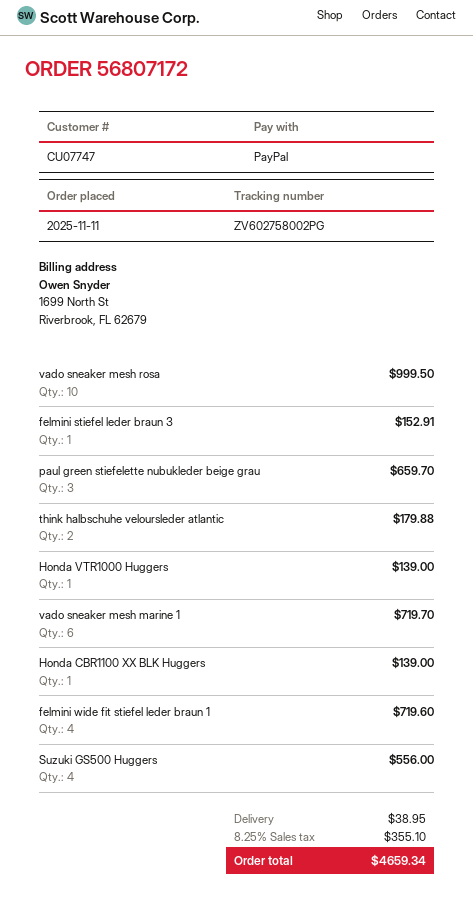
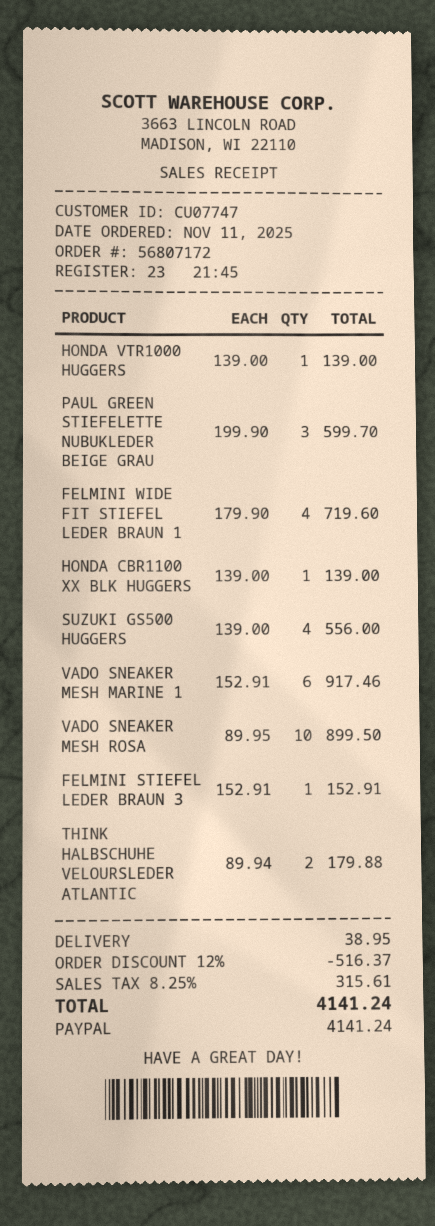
vado sneaker mesh rosa: 10 for 999.50 -> 10 for 899.50
paul green stiefelette nubukleder beige grau: 3 for 659.70 -> 3 for 599.70
vado sneaker mesh marine 1: 6 for 719.70 -> 6 for 917.46
discount: none -> 12% = 516.37
tax: 8.25% = 355.10 -> 8.25% = 315.61
total: 4659.34 -> 4141.24

